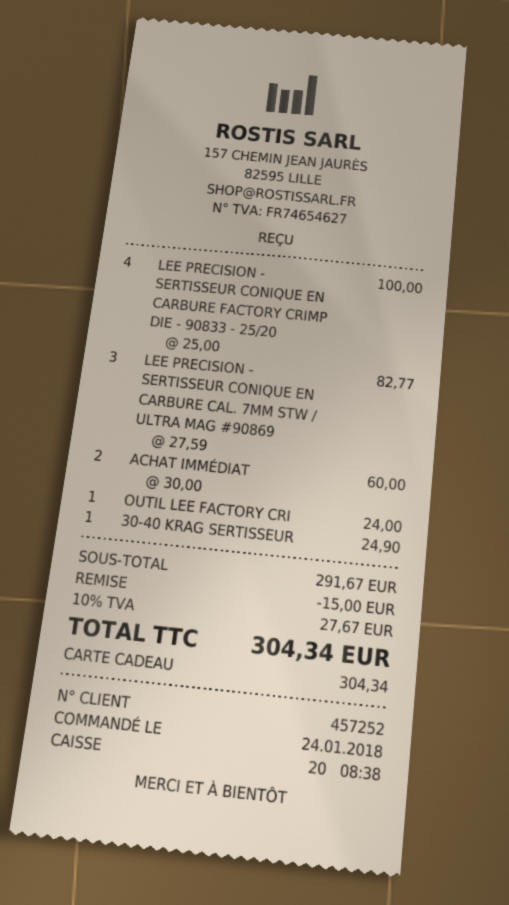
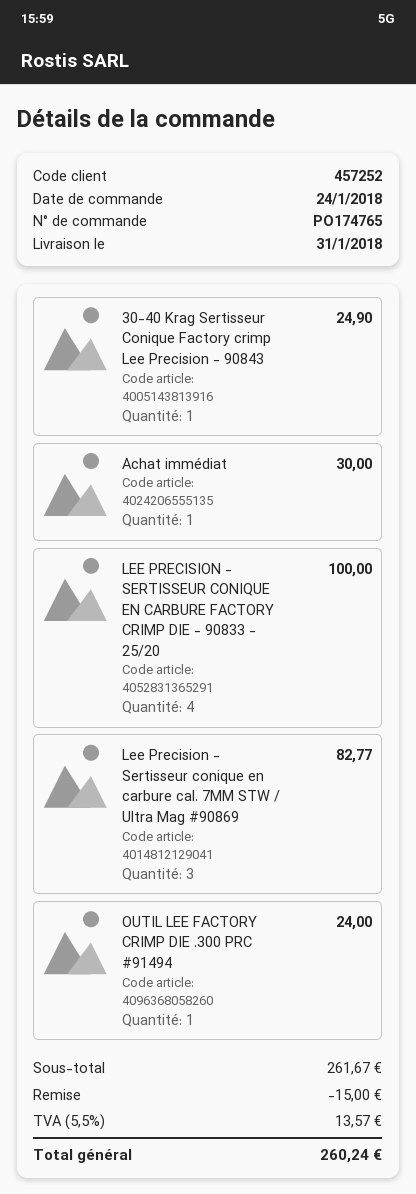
ACHAT IMMÉDIAT: 2 for 60.00 -> 1 for 30.00
subtotal: 291.67 -> 261.67
tax: 10% = 27.67 -> 5.5% = 13.57
total: 304.34 -> 260.24

